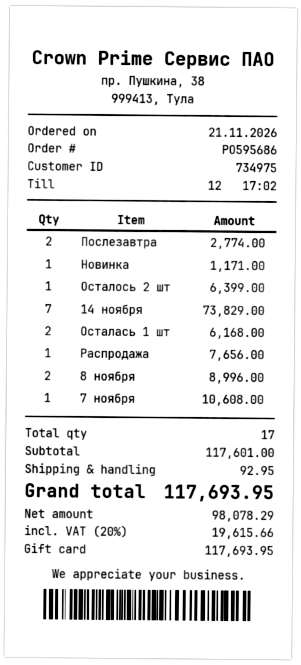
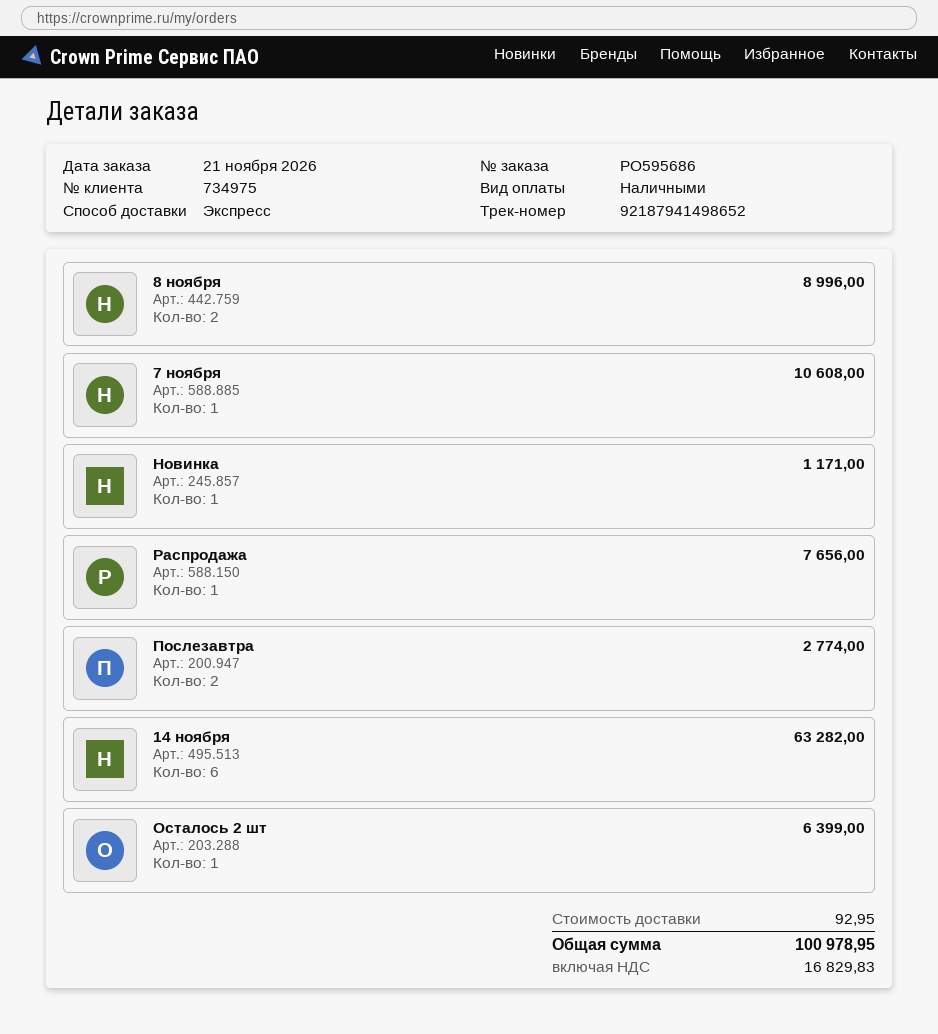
payment method: gift card -> cash
14 ноября: 7 for 73829.00 -> 6 for 63282.00
Осталась 1 шт: 2 for 6168.00 -> none
tax: 19615.66 -> 16829.83
total: 117693.95 -> 100978.95

